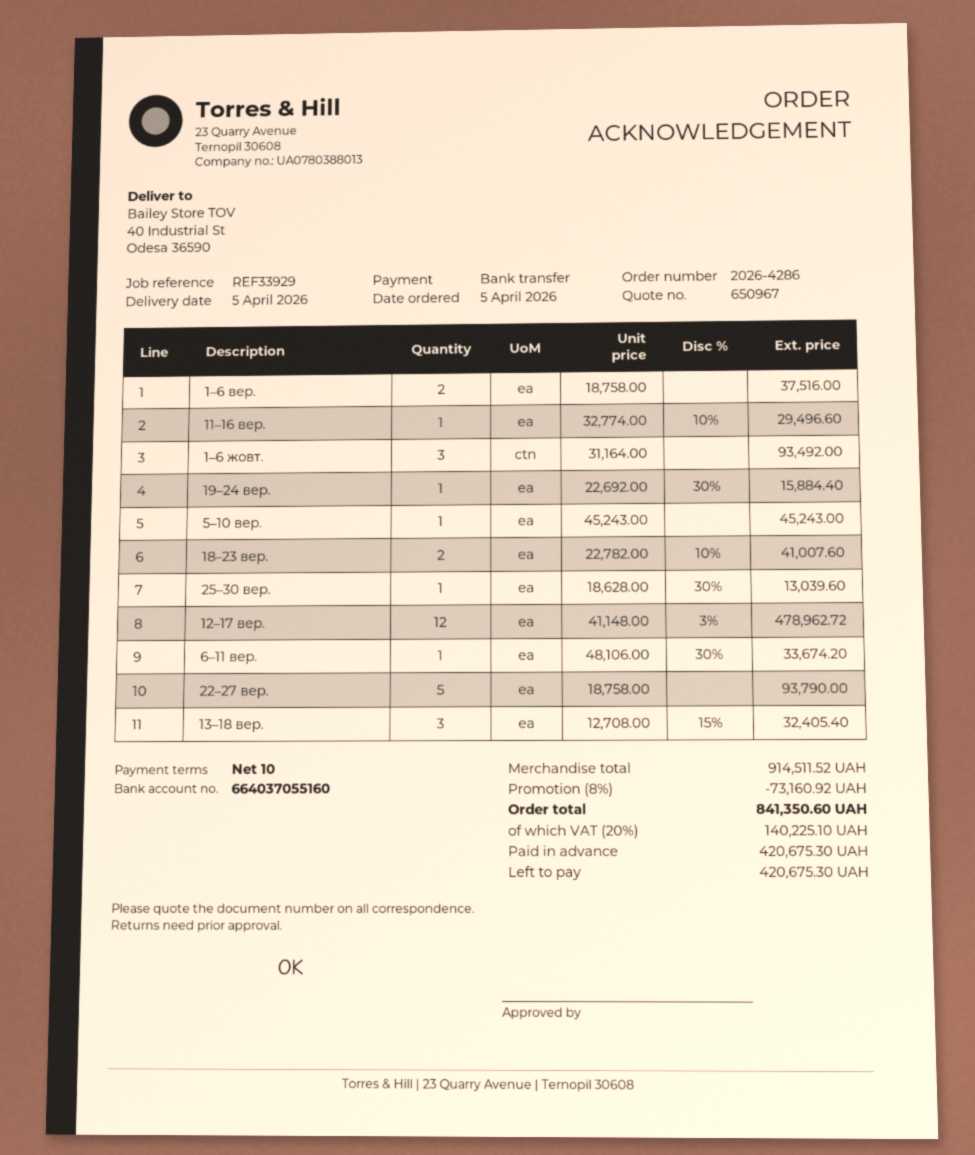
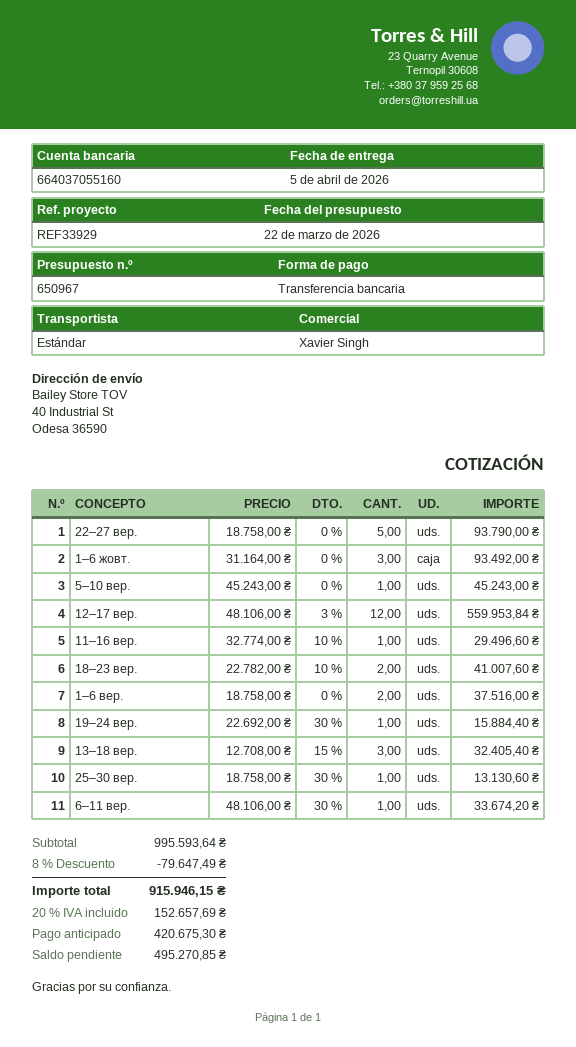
25–30 вер.: 1 x 18628.00 - 30% = 13039.60 -> 1 x 18758.00 - 30% = 13130.60
12–17 вер.: 12 x 41148.00 - 3% = 478962.72 -> 12 x 48106.00 - 3% = 559953.84
subtotal: 914511.52 -> 995593.64
discount: 8% = 73160.92 -> 8% = 79647.49
tax: 20% = 140225.10 -> 20% = 152657.69
total: 841350.60 -> 915946.15
balance: 420675.30 -> 495270.85

